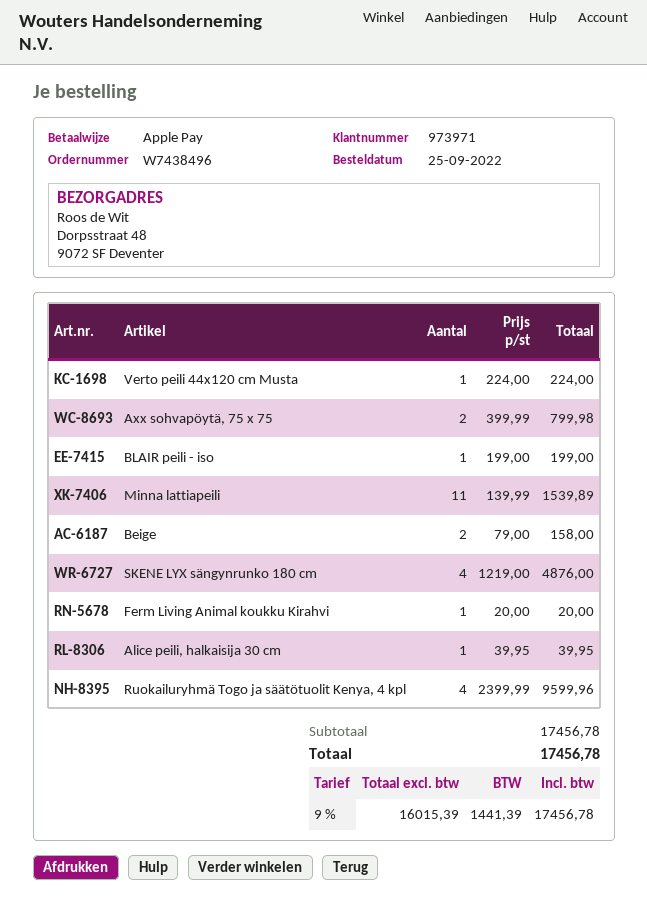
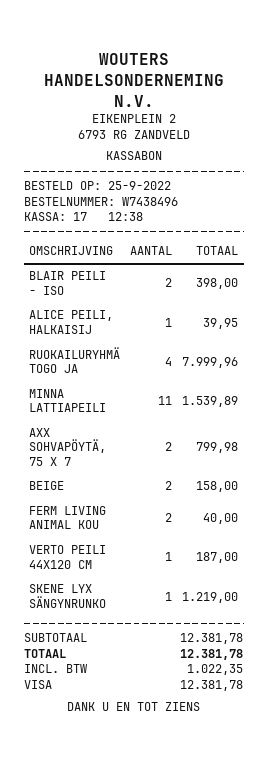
payment method: Apple Pay -> Visa
Verto peili 44x120 cm Musta: 1 for 224.00 -> 1 for 187.00
BLAIR peili - iso: 1 for 199.00 -> 2 for 398.00
SKENE LYX sängynrunko 180 cm: 4 for 4876.00 -> 1 for 1219.00
Ferm Living Animal koukku Kirahvi: 1 for 20.00 -> 2 for 40.00
Ruokailuryhmä Togo ja säätötuolit Kenya, 4 kpl: 4 for 9599.96 -> 4 for 7999.96
subtotal: 17456.78 -> 12381.78
tax: 1441.39 -> 1022.35
total: 17456.78 -> 12381.78

